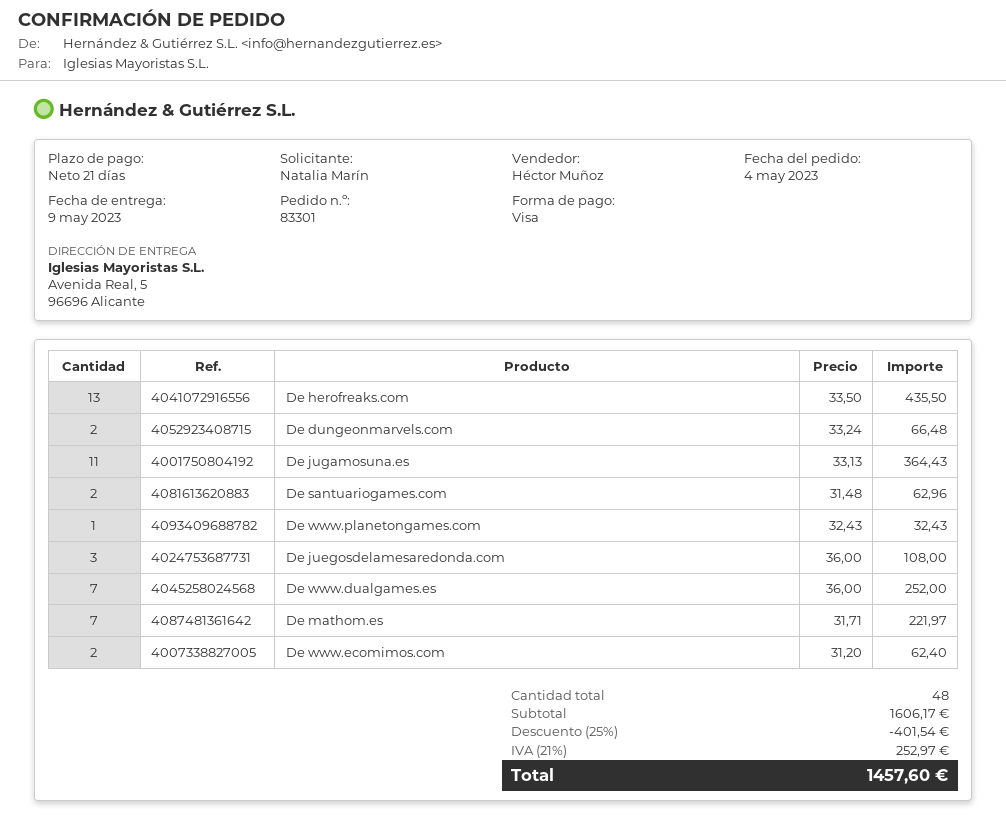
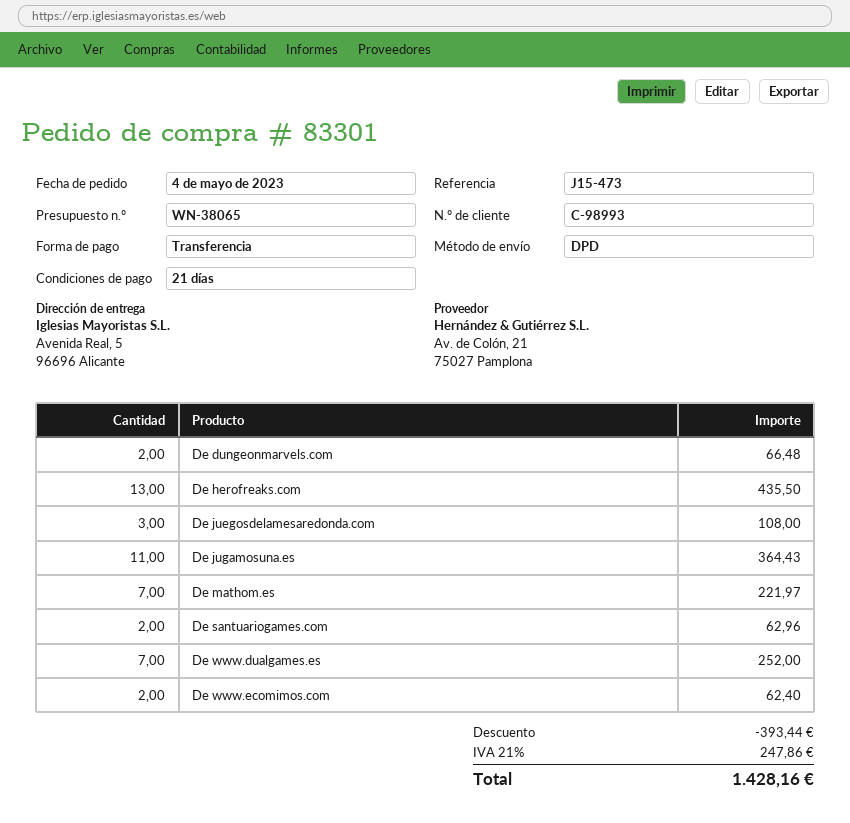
payment method: Visa -> bank transfer
De www.planetongames.com: 1 for 32.43 -> none
discount: 401.54 -> 393.44
tax: 21% = 252.97 -> 21% = 247.86
total: 1457.60 -> 1428.16

